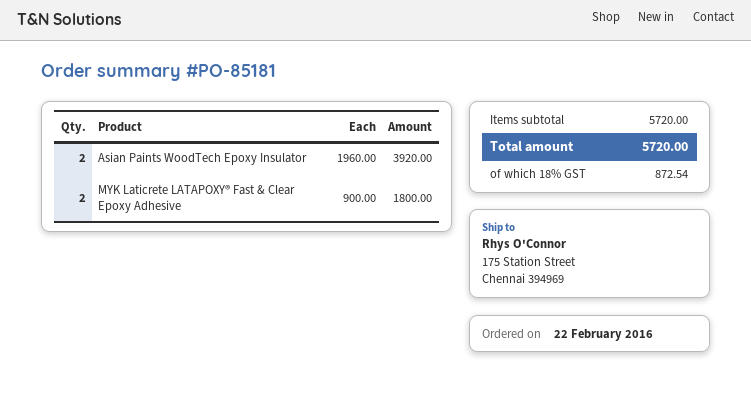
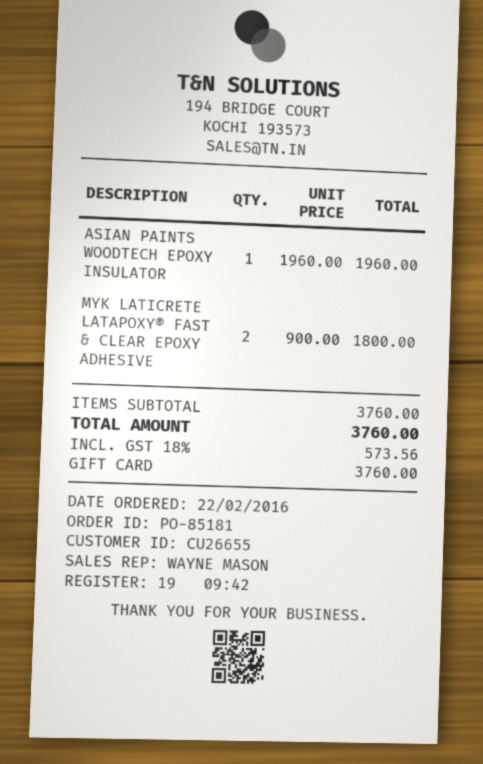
Asian Paints WoodTech Epoxy Insulator: 2 x 1960.00 = 3920.00 -> 1 x 1960.00 = 1960.00
subtotal: 5720.00 -> 3760.00
tax: 18% = 872.54 -> 18% = 573.56
total: 5720.00 -> 3760.00

